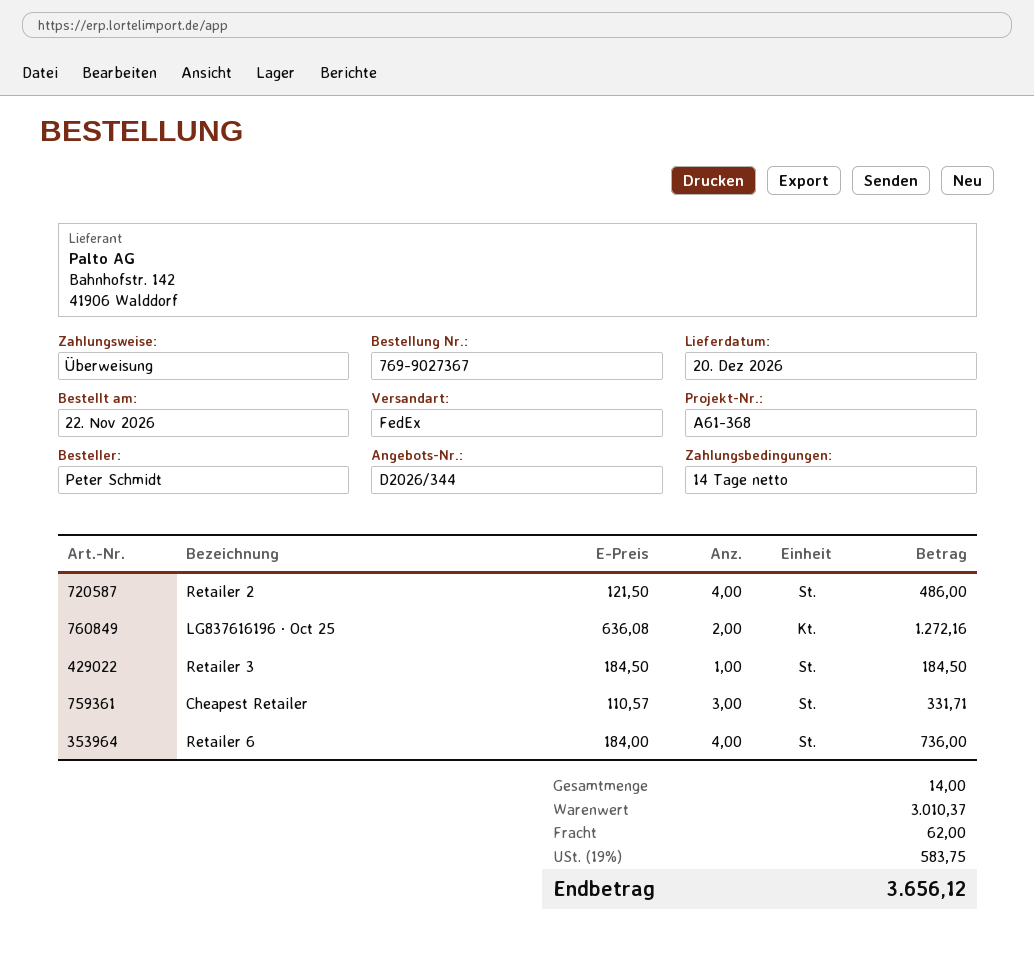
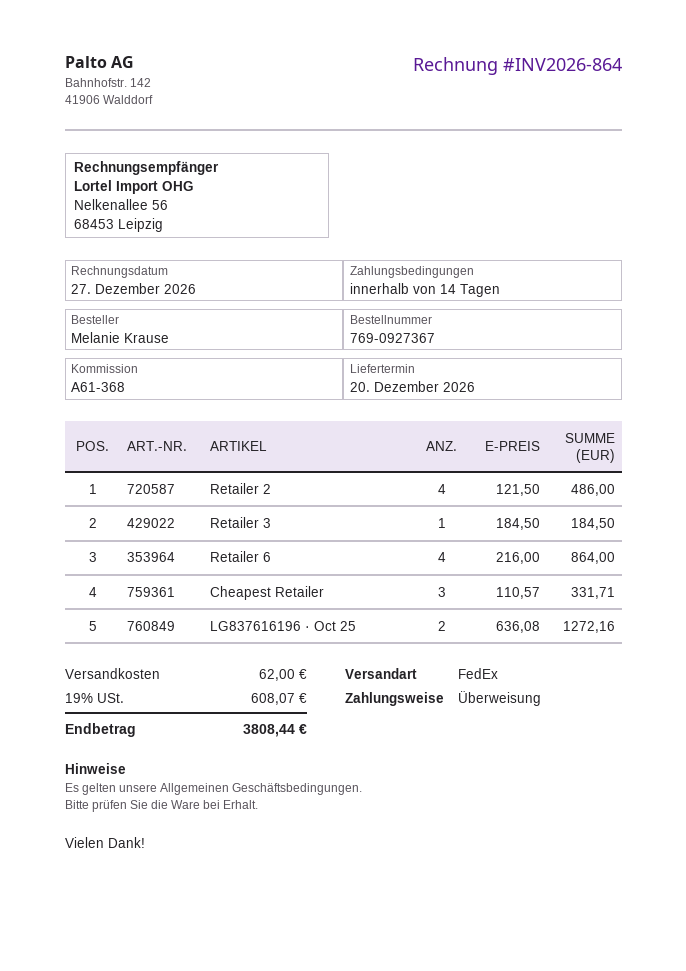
order number: 769-9027367 -> 769-0927367
ordered by: Peter Schmidt -> Melanie Krause
Retailer 6: 4 x 184.00 = 736.00 -> 4 x 216.00 = 864.00
tax: 19% = 583.75 -> 19% = 608.07
total: 3656.12 -> 3808.44

